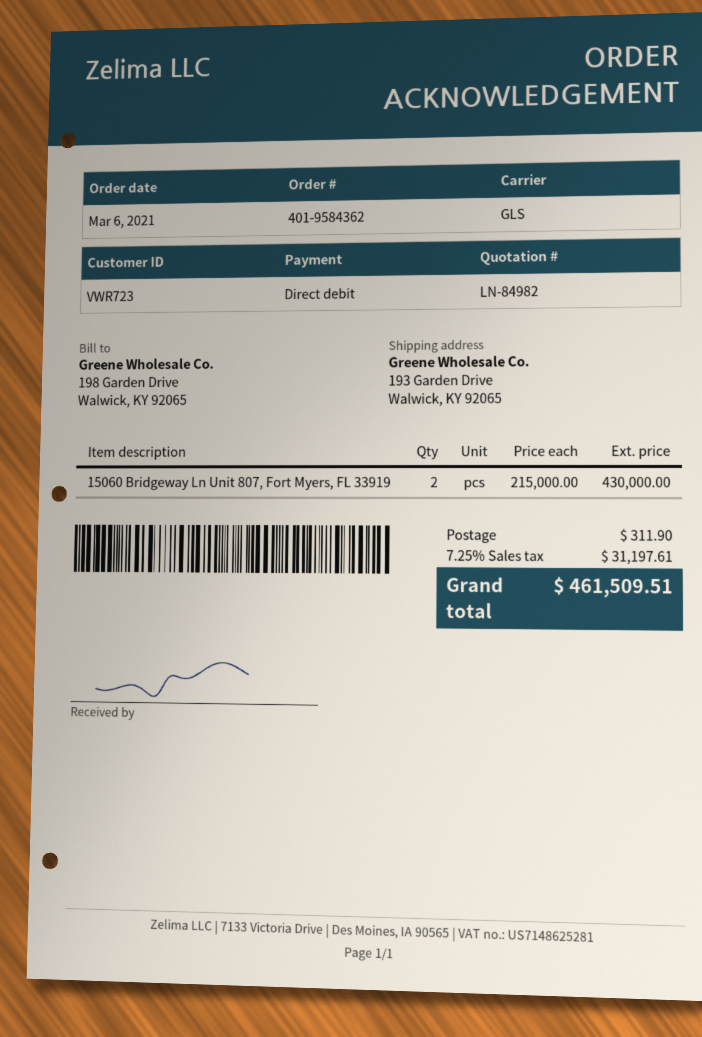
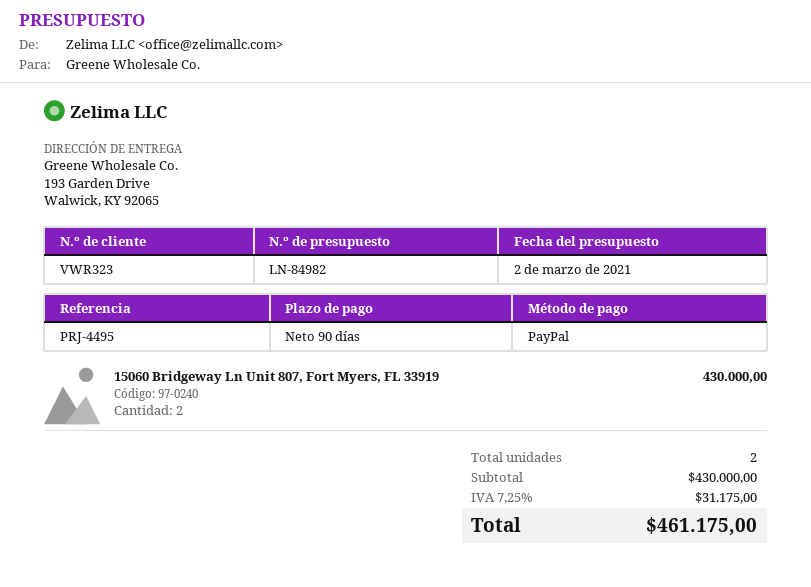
customer number: VWR723 -> VWR323
payment method: direct debit -> PayPal
shipping: 311.90 -> none
tax: 7.25% = 31197.61 -> 7.25% = 31175.00
total: 461509.51 -> 461175.00

